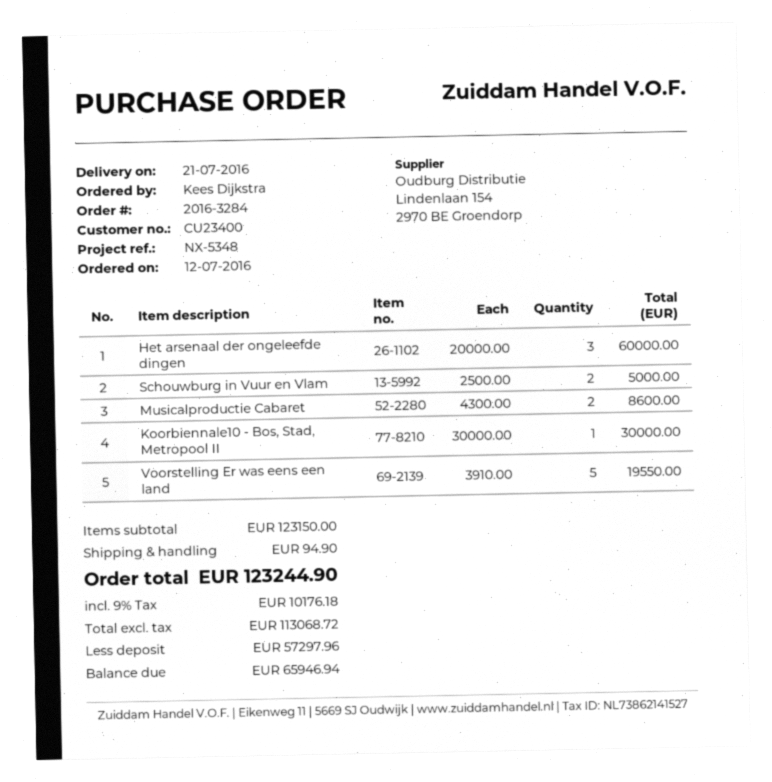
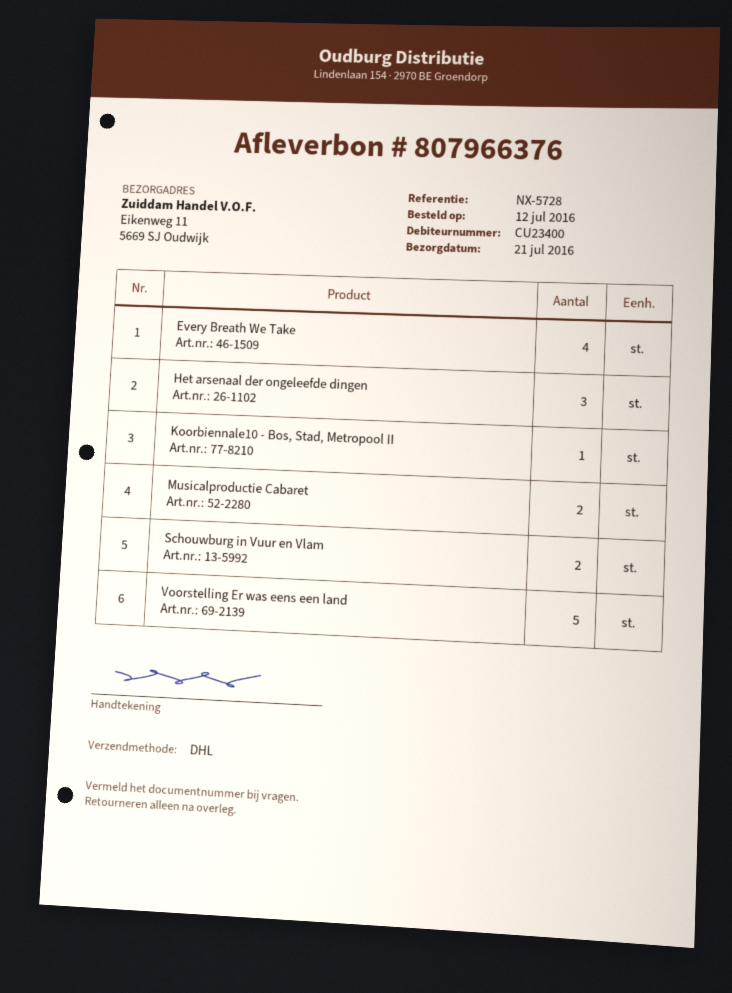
reference: NX-5348 -> NX-5728
Every Breath We Take: none -> 4

